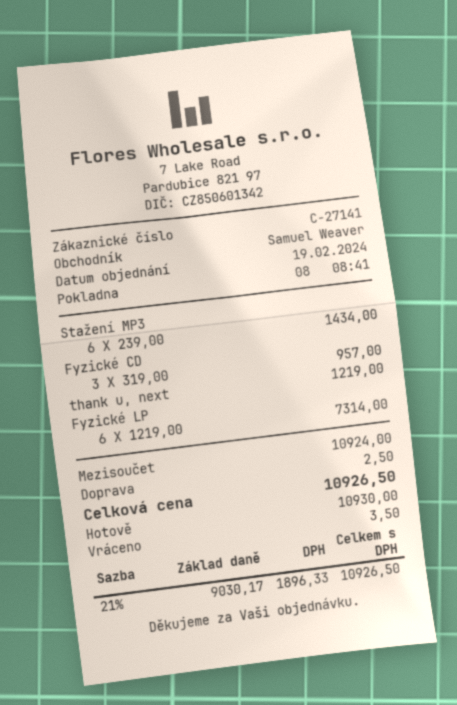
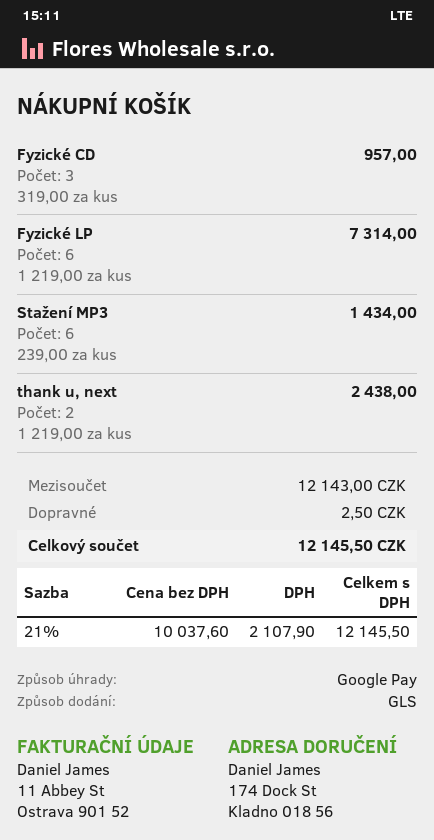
payment method: cash -> Google Pay
thank u, next: 1 x 1219.00 = 1219.00 -> 2 x 1219.00 = 2438.00
subtotal: 10924.00 -> 12143.00
net: 9030.17 -> 10037.60
tax: 21% = 1896.33 -> 21% = 2107.90
total: 10926.50 -> 12145.50

